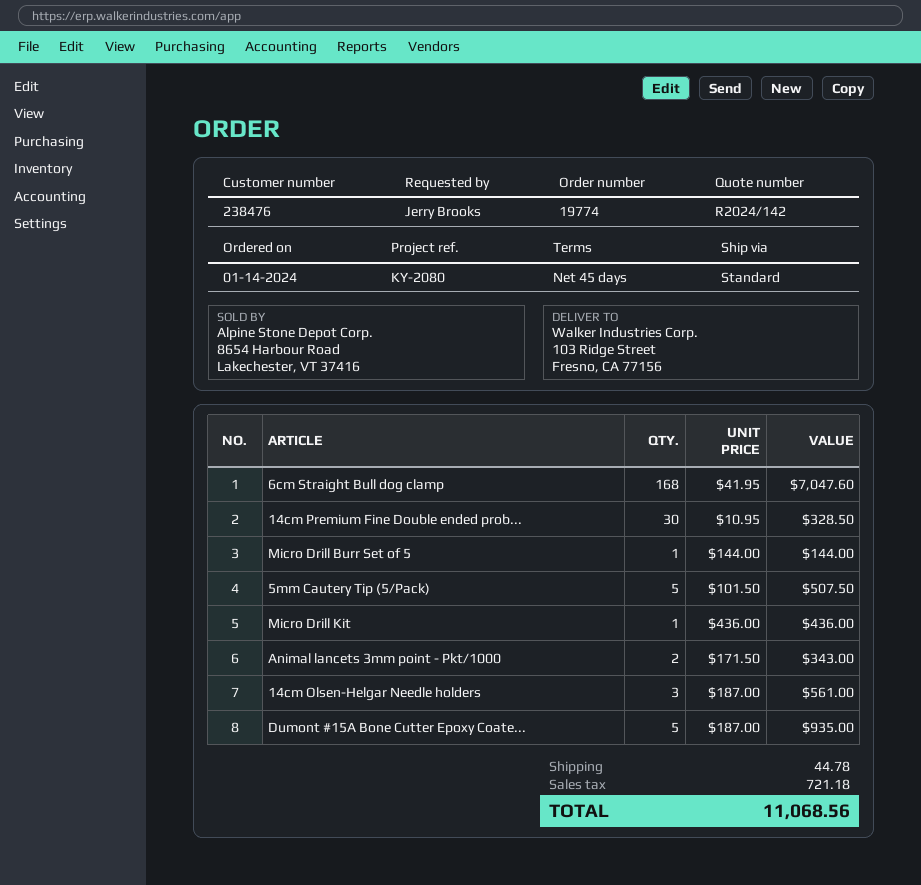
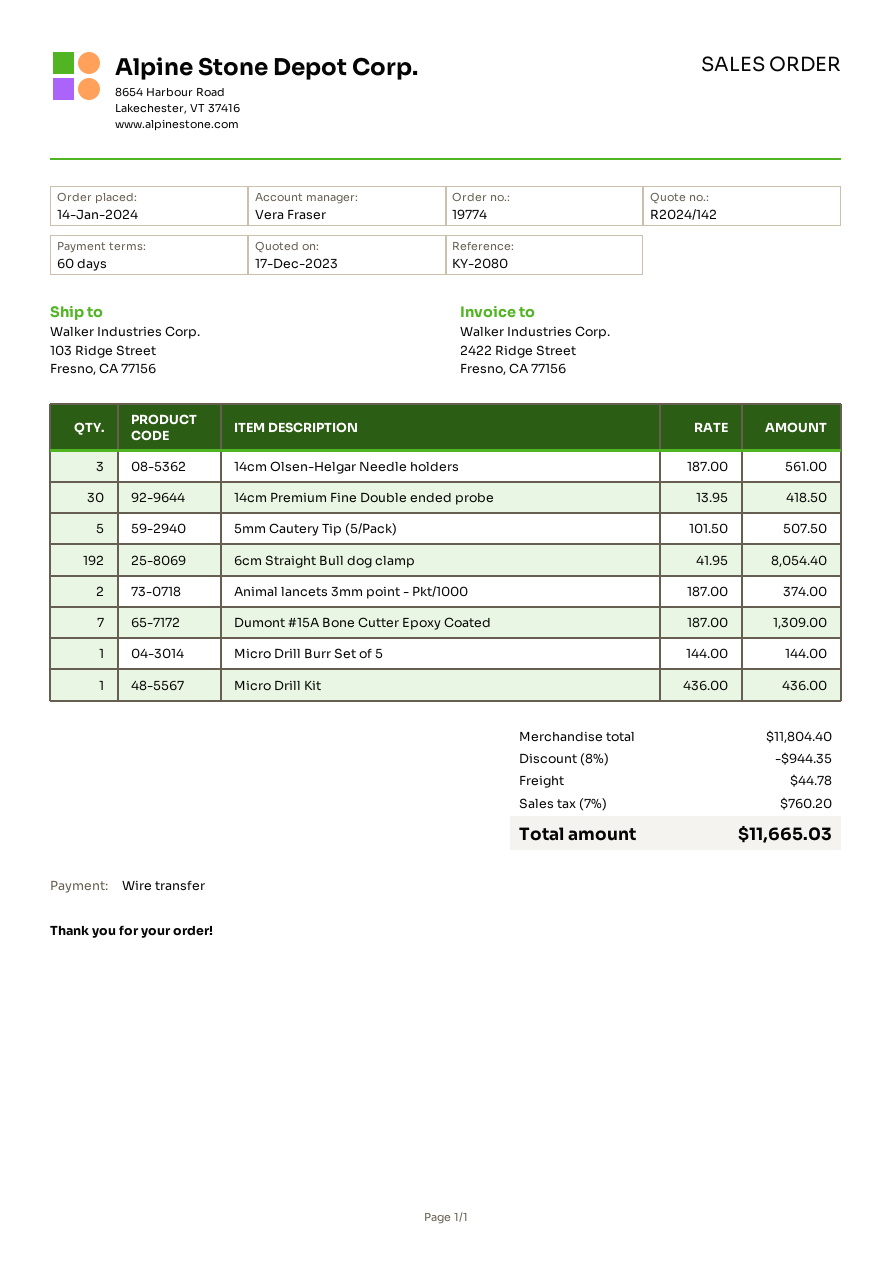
payment terms: 45 days -> 60 days
6cm Straight Bull dog clamp: 168 x 41.95 = 7047.60 -> 192 x 41.95 = 8054.40
14cm Premium Fine Double ended prob...: 30 x 10.95 = 328.50 -> 30 x 13.95 = 418.50
Animal lancets 3mm point - Pkt/1000: 2 x 171.50 = 343.00 -> 2 x 187.00 = 374.00
Dumont #15A Bone Cutter Epoxy Coate...: 5 x 187.00 = 935.00 -> 7 x 187.00 = 1309.00
discount: none -> 8% = 944.35
tax: 721.18 -> 760.20
total: 11068.56 -> 11665.03

